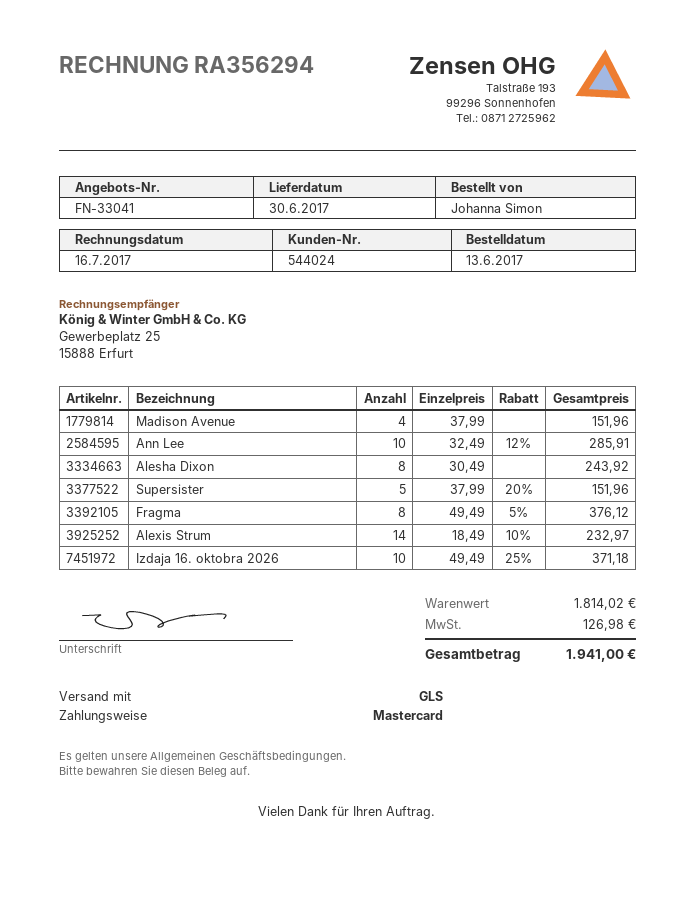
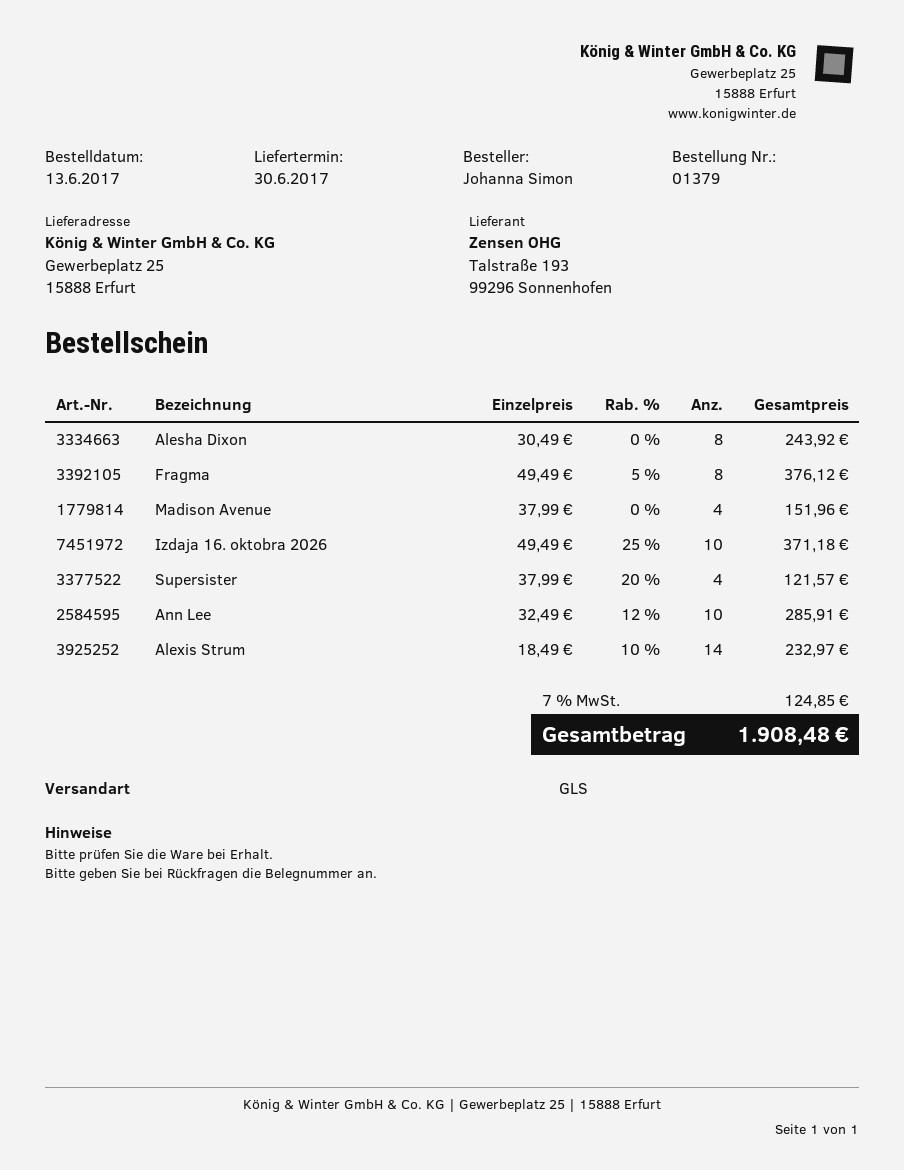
Supersister: 5 x 37.99 - 20% = 151.96 -> 4 x 37.99 - 20% = 121.57
tax: 126.98 -> 124.85
total: 1941.00 -> 1908.48

